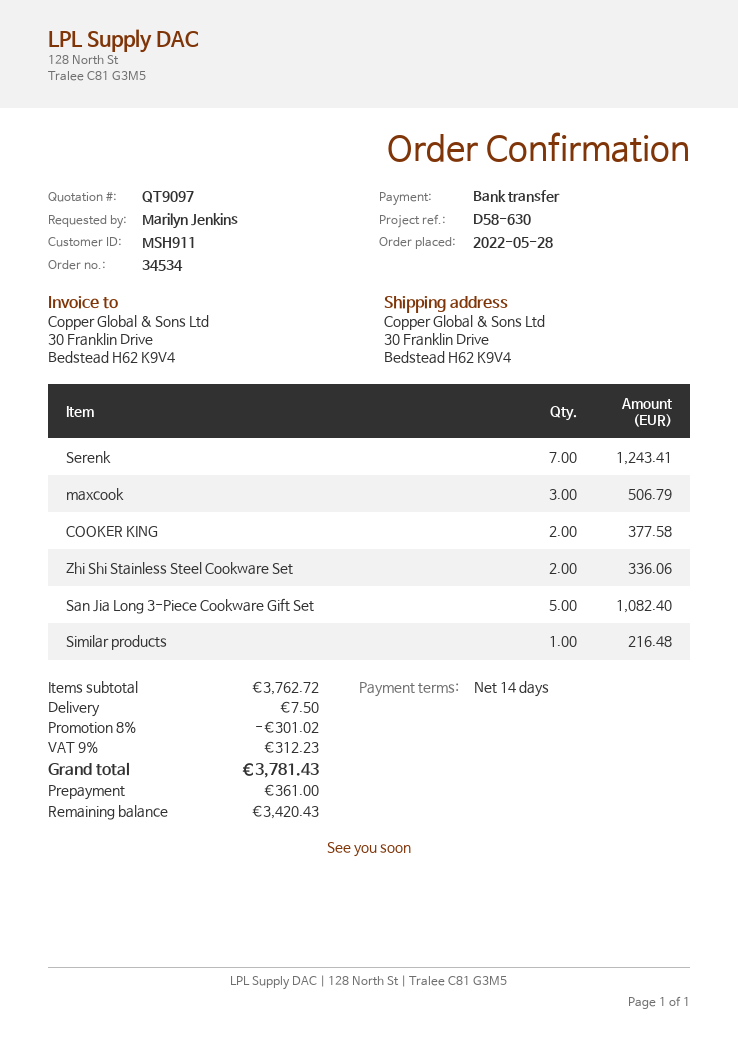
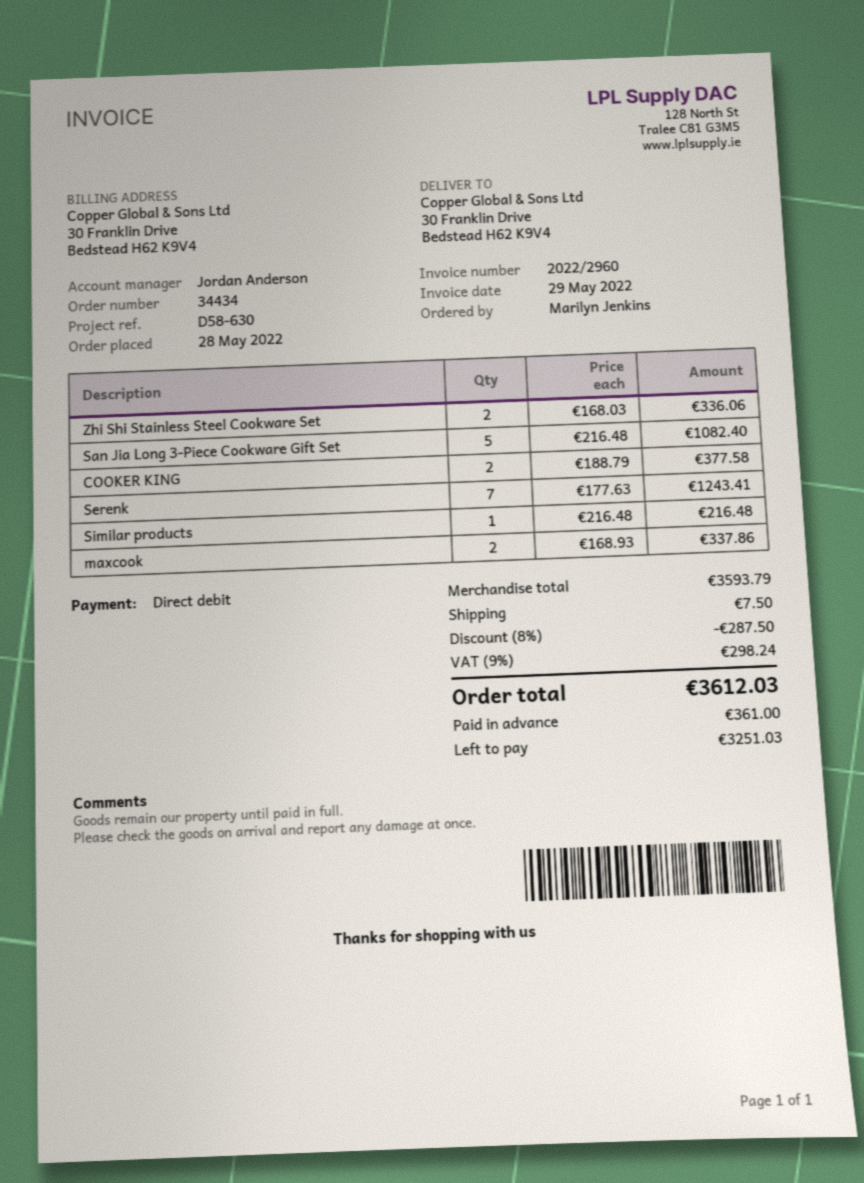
order number: 34534 -> 34434
payment method: bank transfer -> direct debit
maxcook: 3 for 506.79 -> 2 for 337.86
subtotal: 3762.72 -> 3593.79
discount: 8% = 301.02 -> 8% = 287.50
tax: 9% = 312.23 -> 9% = 298.24
total: 3781.43 -> 3612.03
balance: 3420.43 -> 3251.03

